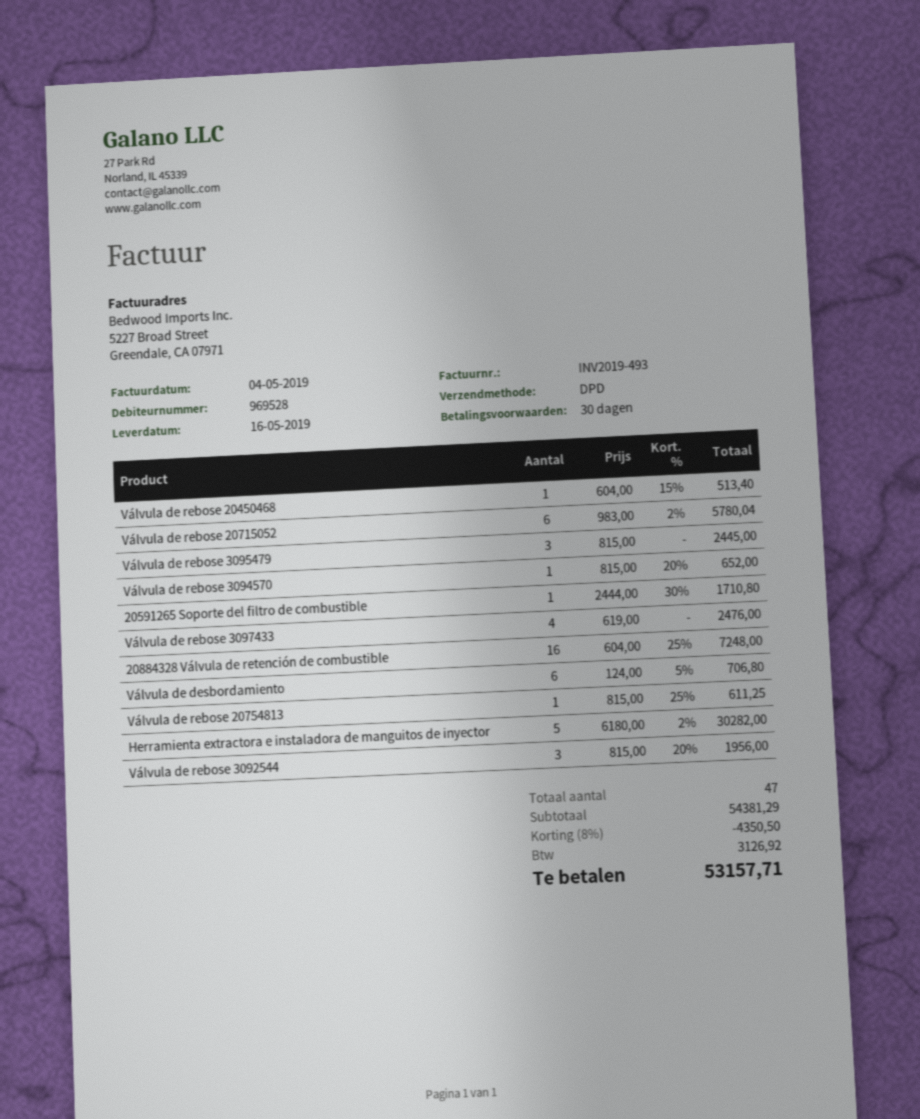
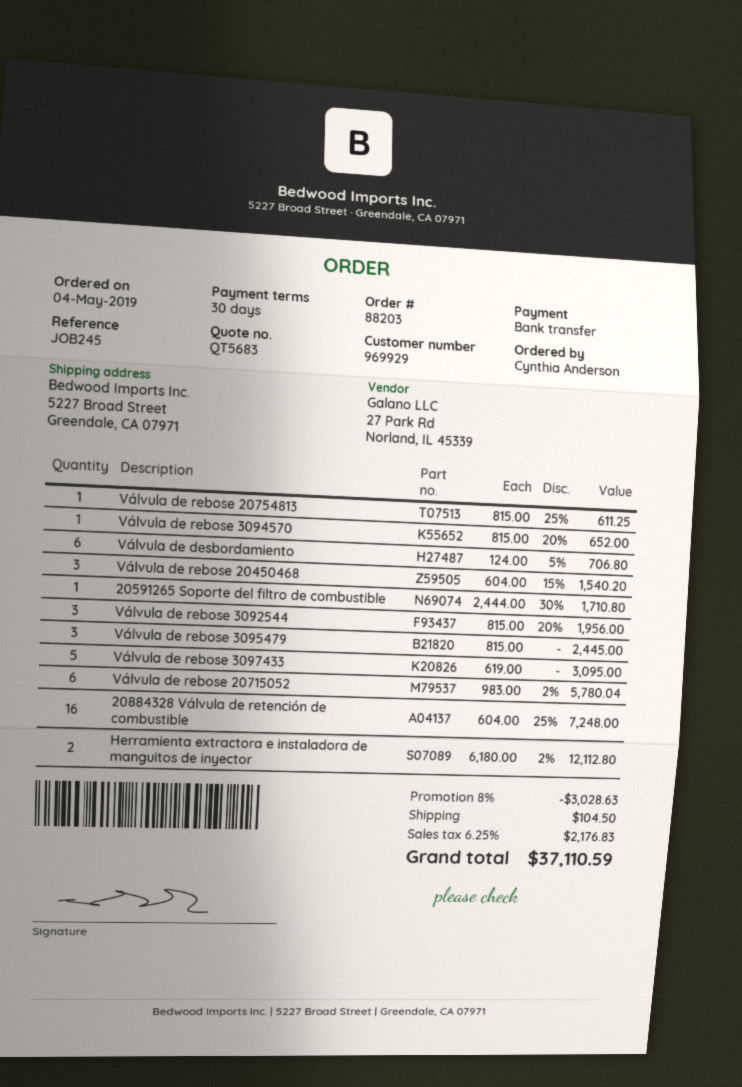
customer number: 969528 -> 969929
Válvula de rebose 20450468: 1 x 604.00 - 15% = 513.40 -> 3 x 604.00 - 15% = 1540.20
Válvula de rebose 3097433: 4 x 619.00 = 2476.00 -> 5 x 619.00 = 3095.00
Herramienta extractora e instaladora de manguitos de inyector: 5 x 6180.00 - 2% = 30282.00 -> 2 x 6180.00 - 2% = 12112.80
discount: 8% = 4350.50 -> 8% = 3028.63
shipping: none -> 104.50
tax: 3126.92 -> 2176.83
total: 53157.71 -> 37110.59

